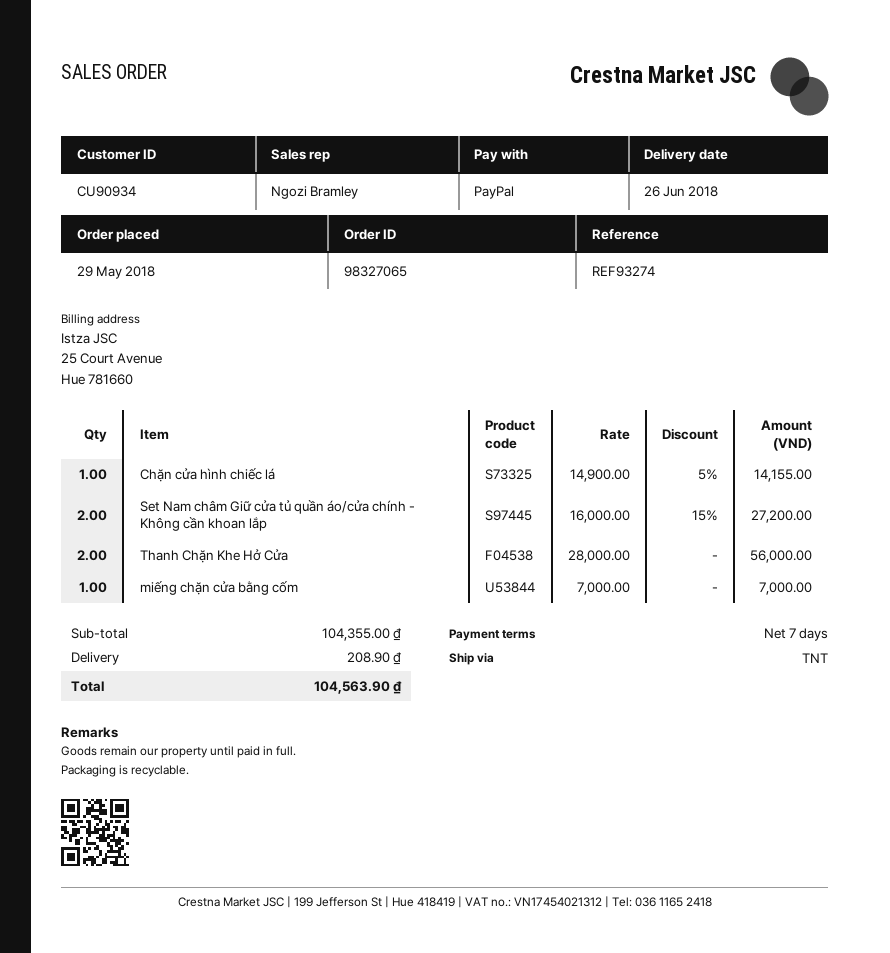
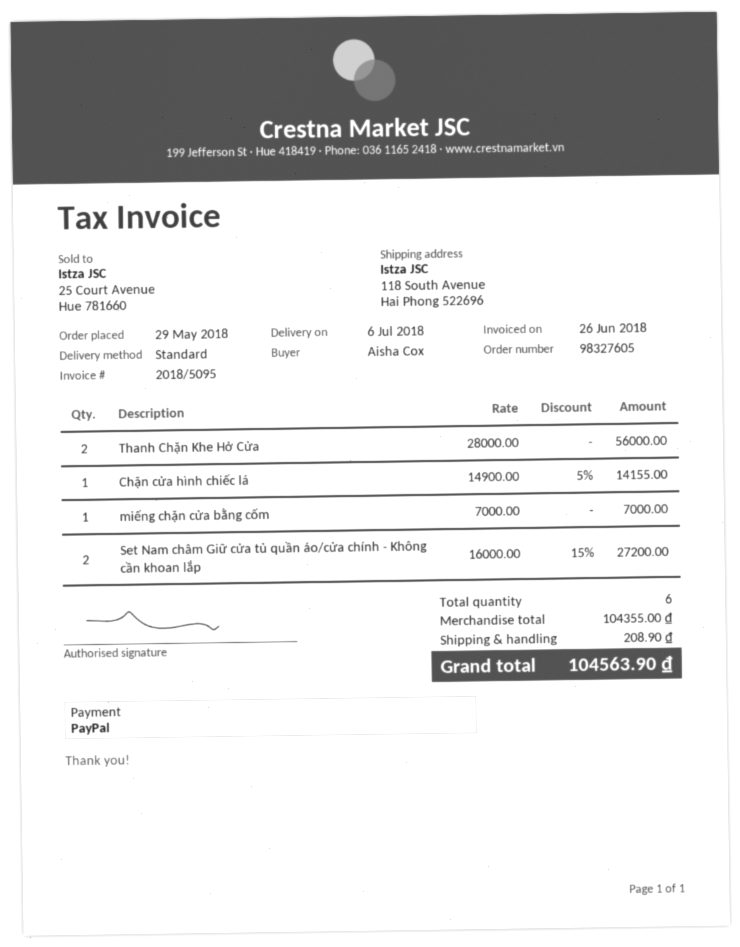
order number: 98327065 -> 98327605
delivery date: 2018-06-26 -> 2018-07-06
shipping method: TNT -> standard

